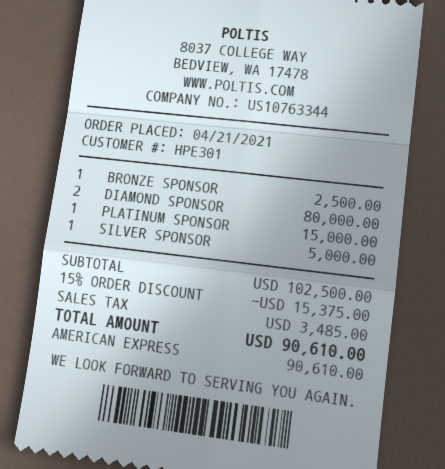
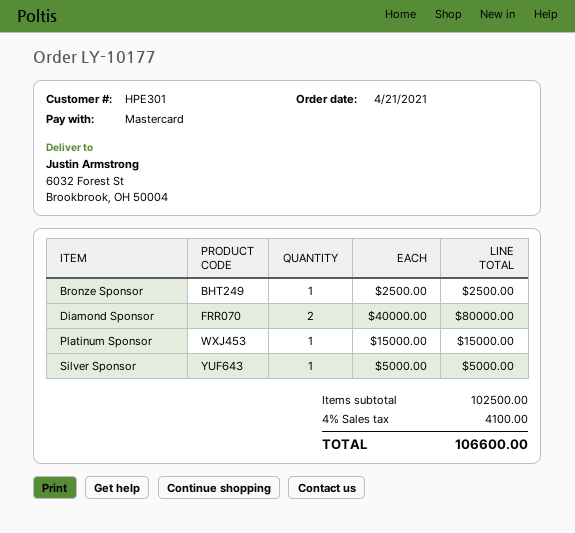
payment method: American Express -> Mastercard
discount: 15% = 15375.00 -> none
tax: 3485.00 -> 4100.00
total: 90610.00 -> 106600.00

